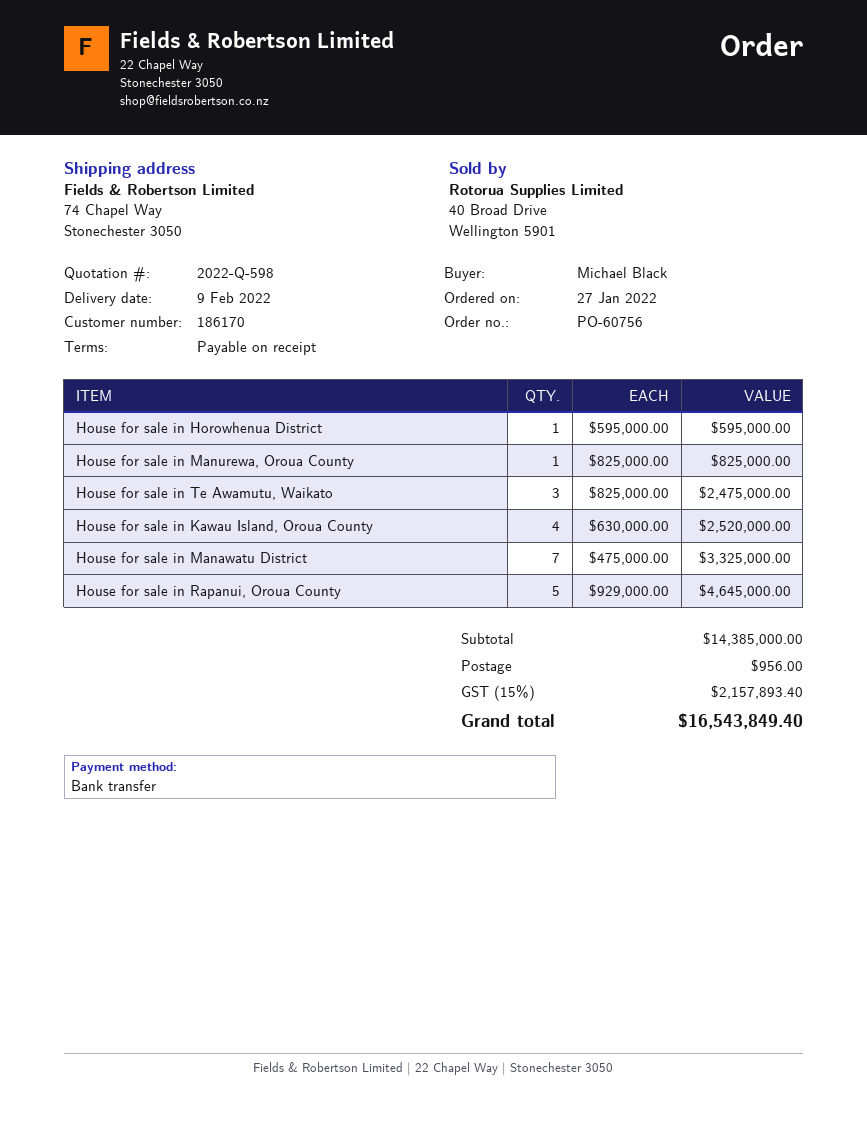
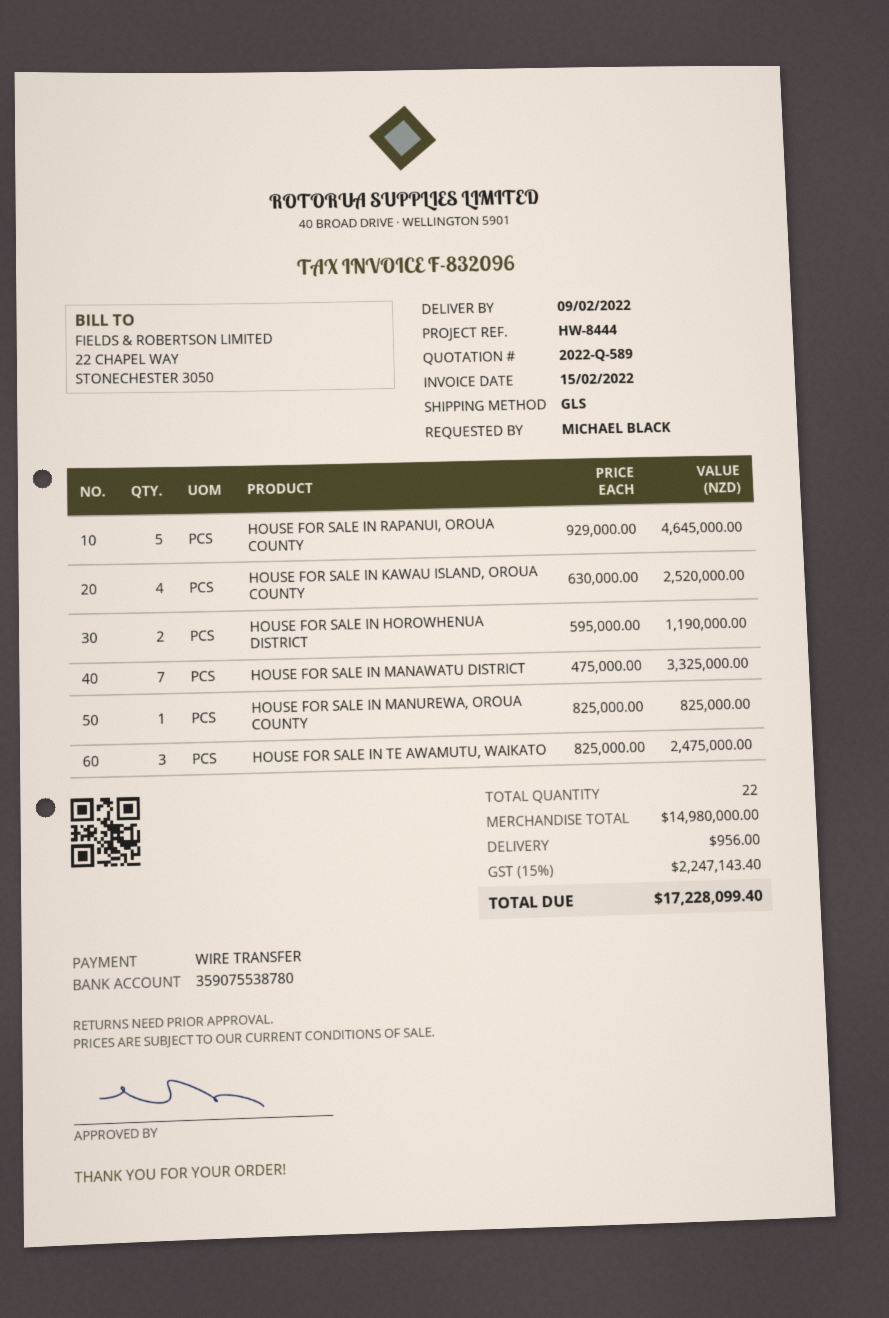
quote number: 2022-Q-598 -> 2022-Q-589
House for sale in Horowhenua District: 1 x 595000.00 = 595000.00 -> 2 x 595000.00 = 1190000.00
subtotal: 14385000.00 -> 14980000.00
tax: 15% = 2157893.40 -> 15% = 2247143.40
total: 16543849.40 -> 17228099.40

